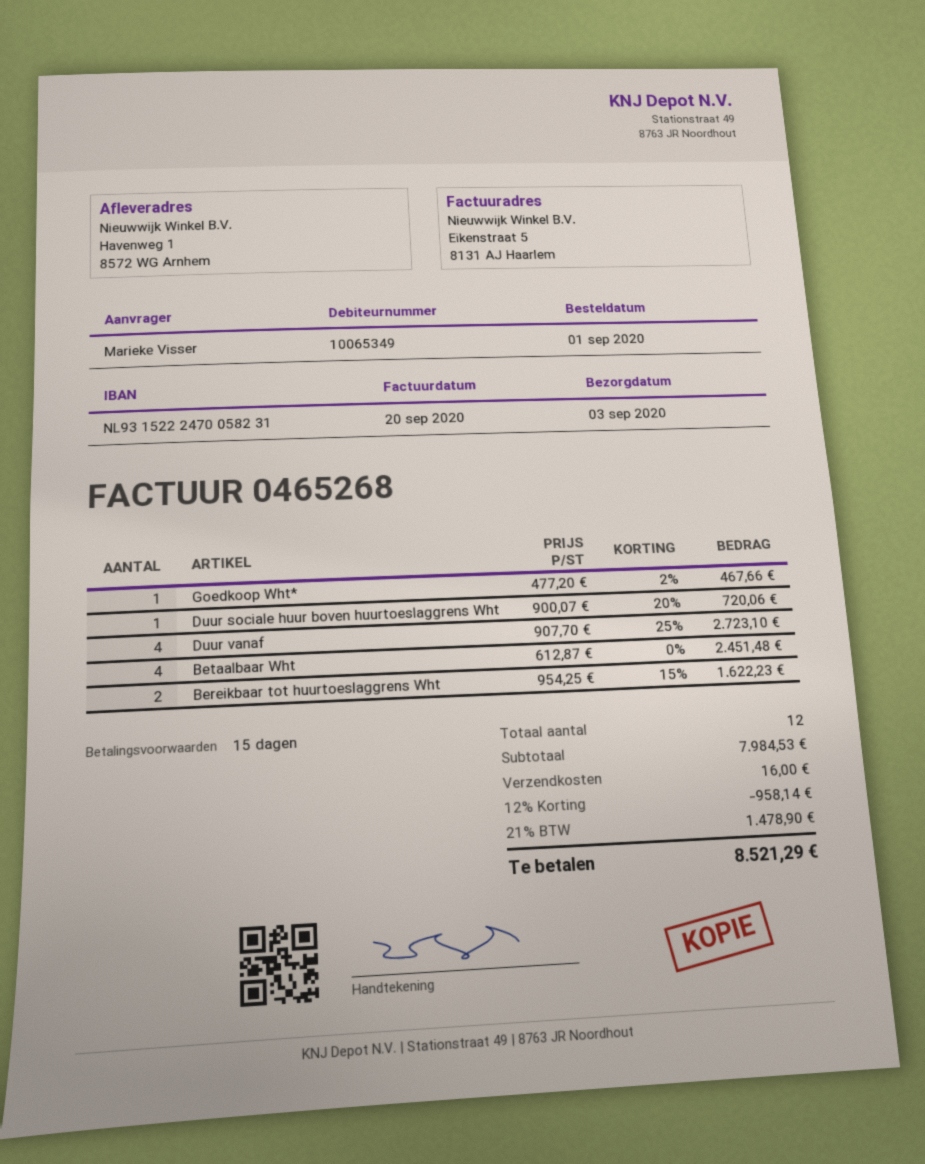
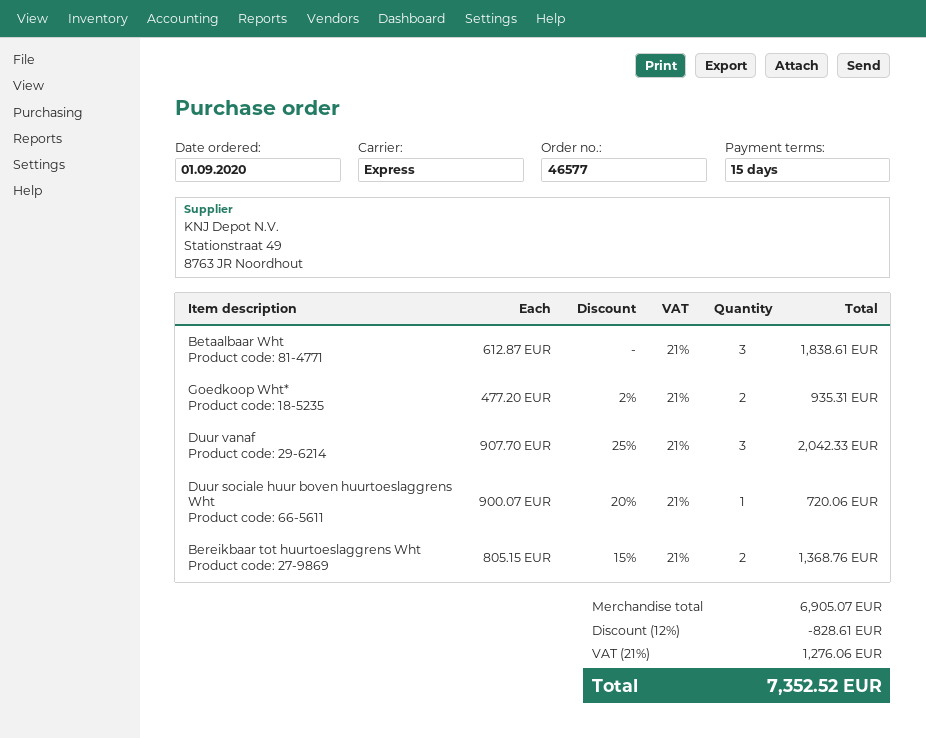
Goedkoop Wht*: 1 x 477.20 - 2% = 467.66 -> 2 x 477.20 - 2% = 935.31
Duur vanaf: 4 x 907.70 - 25% = 2723.10 -> 3 x 907.70 - 25% = 2042.33
Betaalbaar Wht: 4 x 612.87 = 2451.48 -> 3 x 612.87 = 1838.61
Bereikbaar tot huurtoeslaggrens Wht: 2 x 954.25 - 15% = 1622.23 -> 2 x 805.15 - 15% = 1368.76
subtotal: 7984.53 -> 6905.07
discount: 12% = 958.14 -> 12% = 828.61
shipping: 16.00 -> none
tax: 21% = 1478.90 -> 21% = 1276.06
total: 8521.29 -> 7352.52

